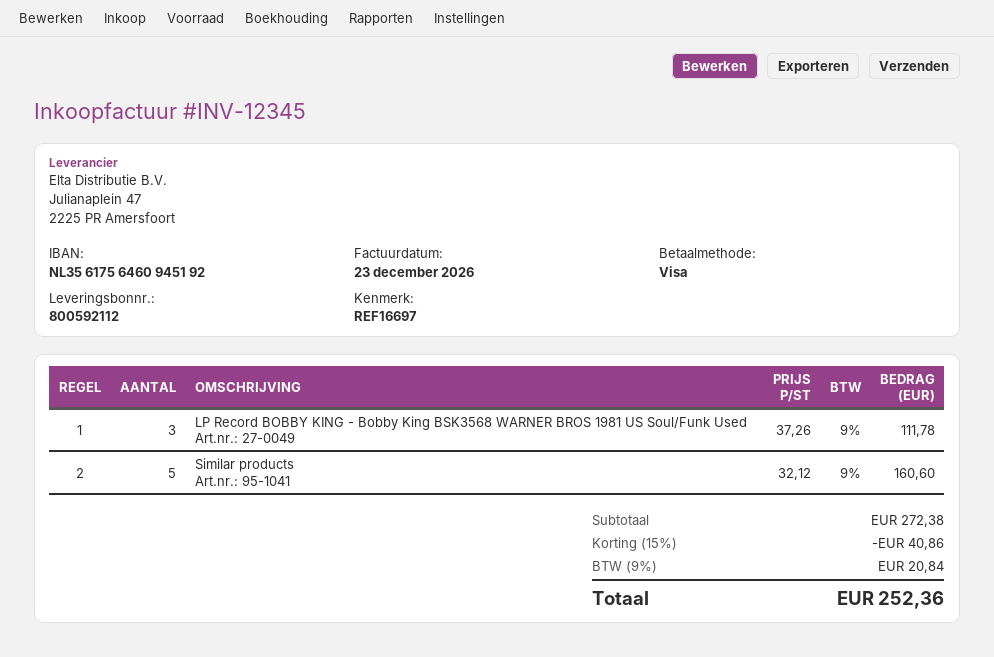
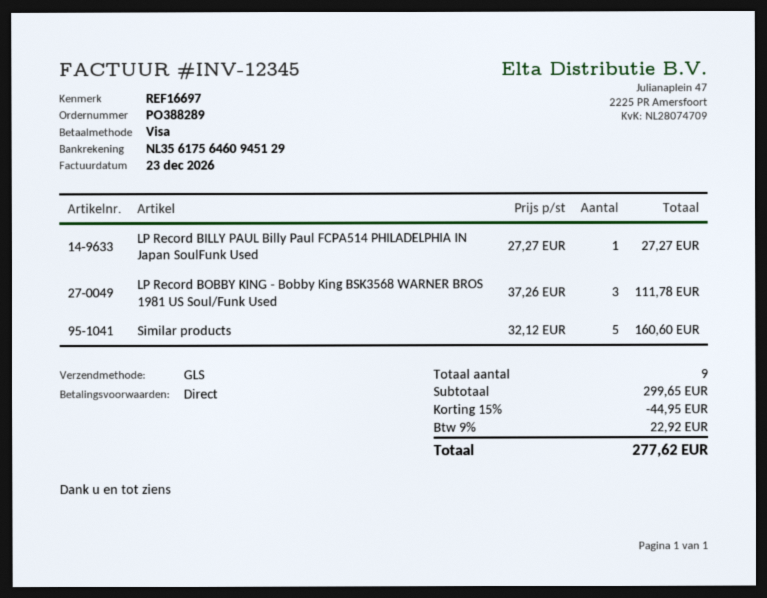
bank account: NL3561756460945192 -> NL3561756460945129
LP Record BILLY PAUL Billy Paul FCPA514 PHILADELPHIA IN Japan SoulFunk Used: none -> 1 x 27.27 = 27.27
subtotal: 272.38 -> 299.65
discount: 15% = 40.86 -> 15% = 44.95
tax: 9% = 20.84 -> 9% = 22.92
total: 252.36 -> 277.62

